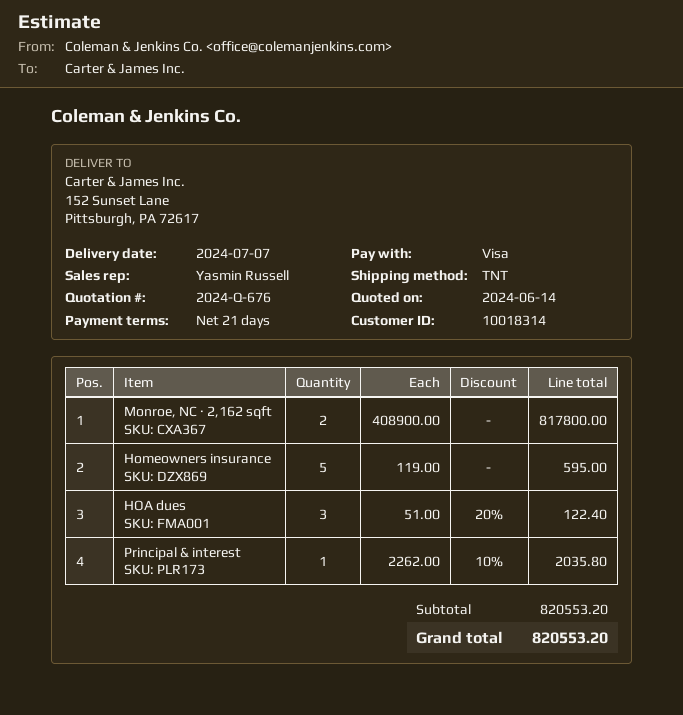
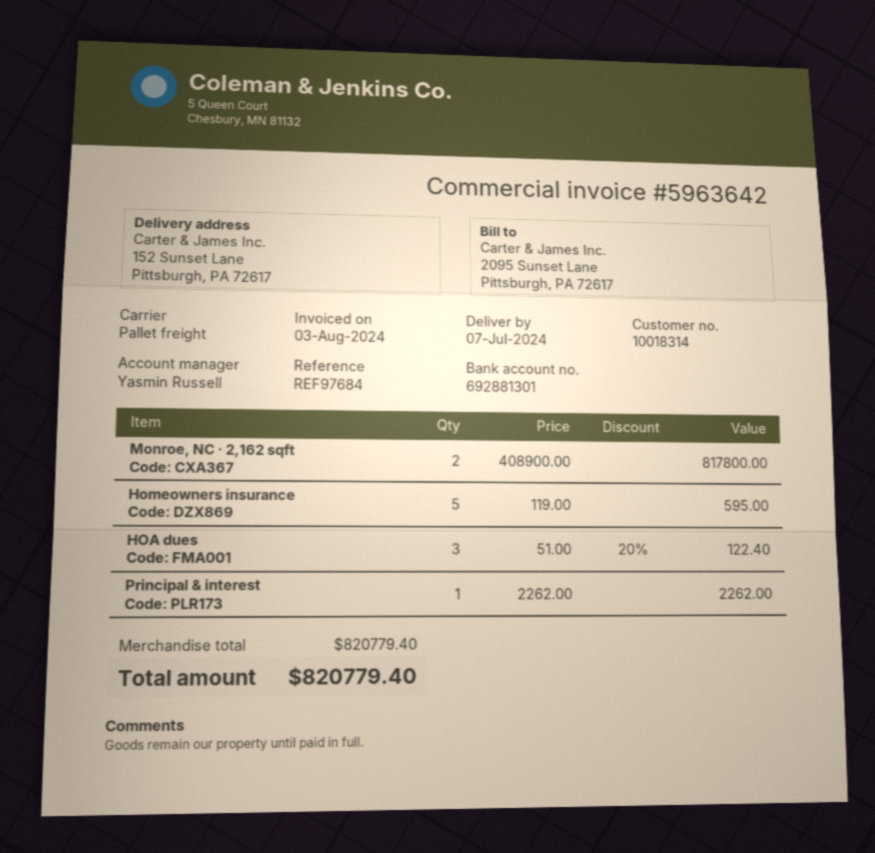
shipping method: TNT -> pallet freight
Principal & interest: 1 x 2262.00 - 10% = 2035.80 -> 1 x 2262.00 = 2262.00
subtotal: 820553.20 -> 820779.40
total: 820553.20 -> 820779.40

